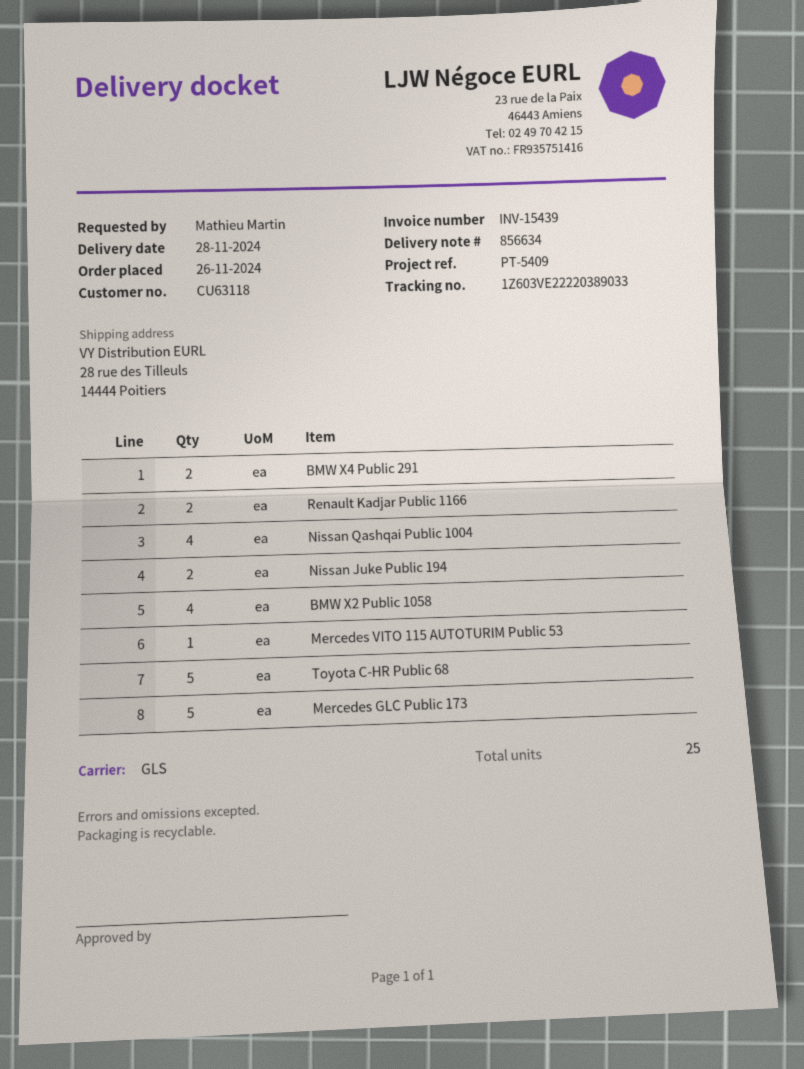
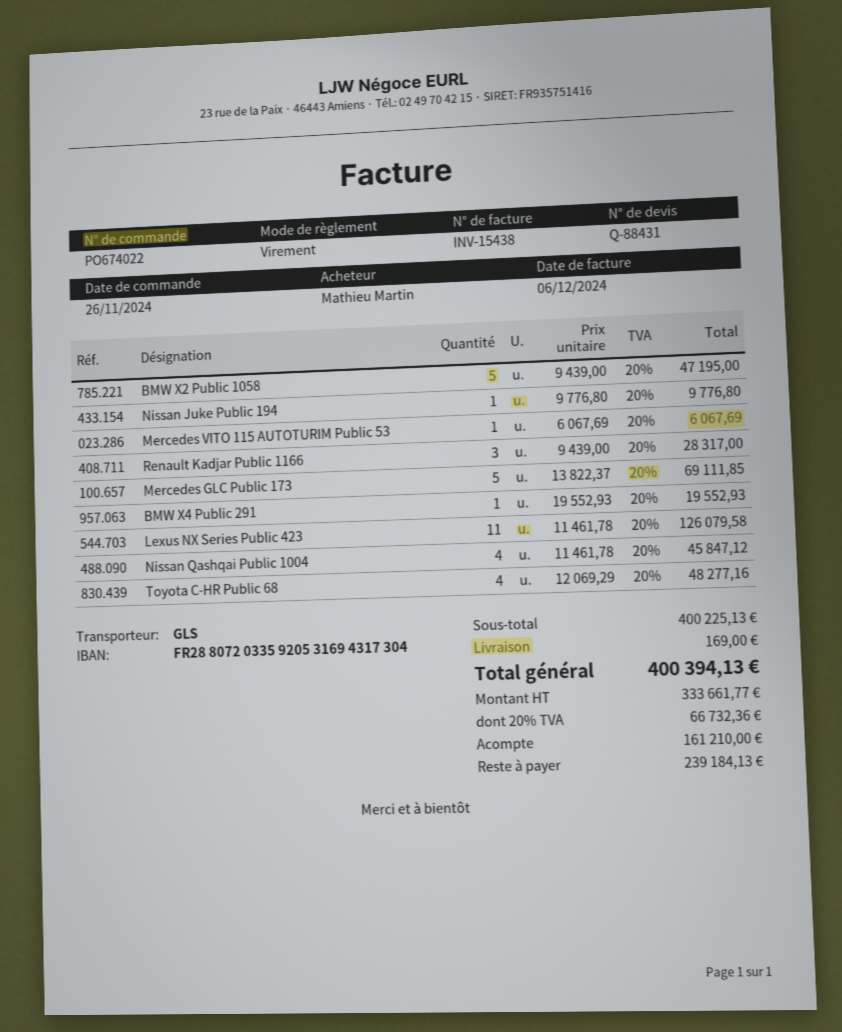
invoice number: INV-15439 -> INV-15438
BMW X4 Public 291: 2 -> 1
Renault Kadjar Public 1166: 2 -> 3
Nissan Juke Public 194: 2 -> 1
BMW X2 Public 1058: 4 -> 5
Toyota C-HR Public 68: 5 -> 4
Lexus NX Series Public 423: none -> 11

